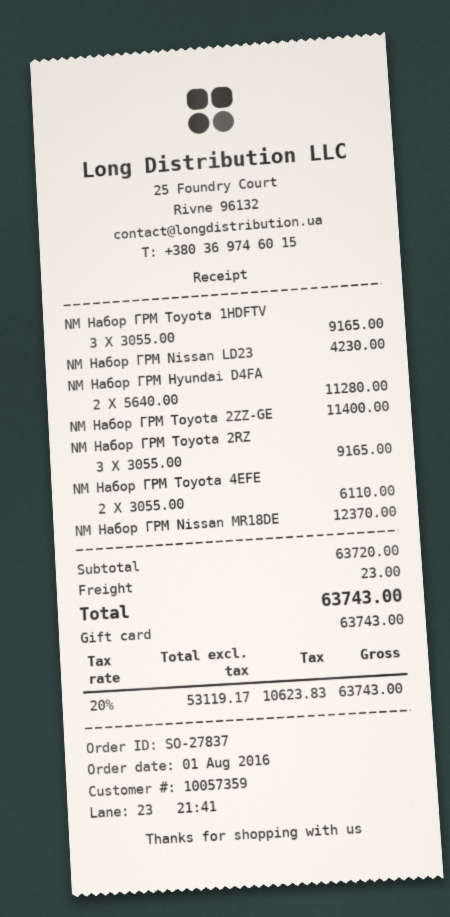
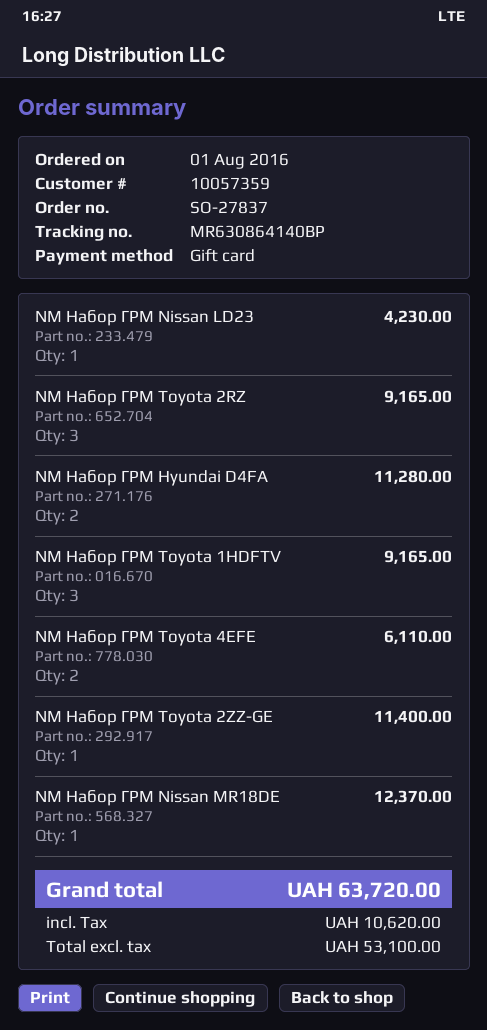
shipping: 23.00 -> none
net: 53119.17 -> 53100.00
tax: 10623.83 -> 10620.00
total: 63743.00 -> 63720.00

